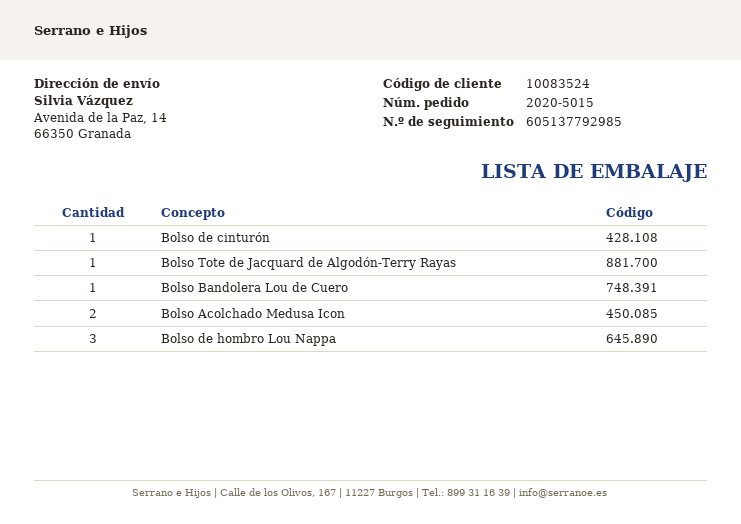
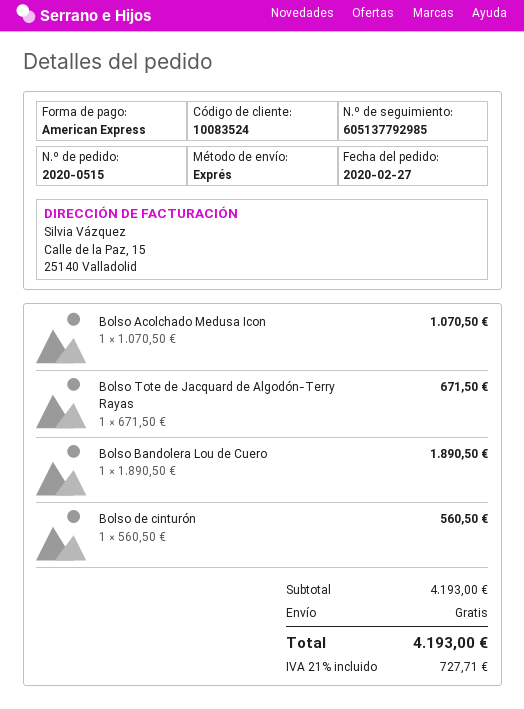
order number: 2020-5015 -> 2020-0515
Bolso Acolchado Medusa Icon: 2 -> 1
Bolso de hombro Lou Nappa: 3 -> none

